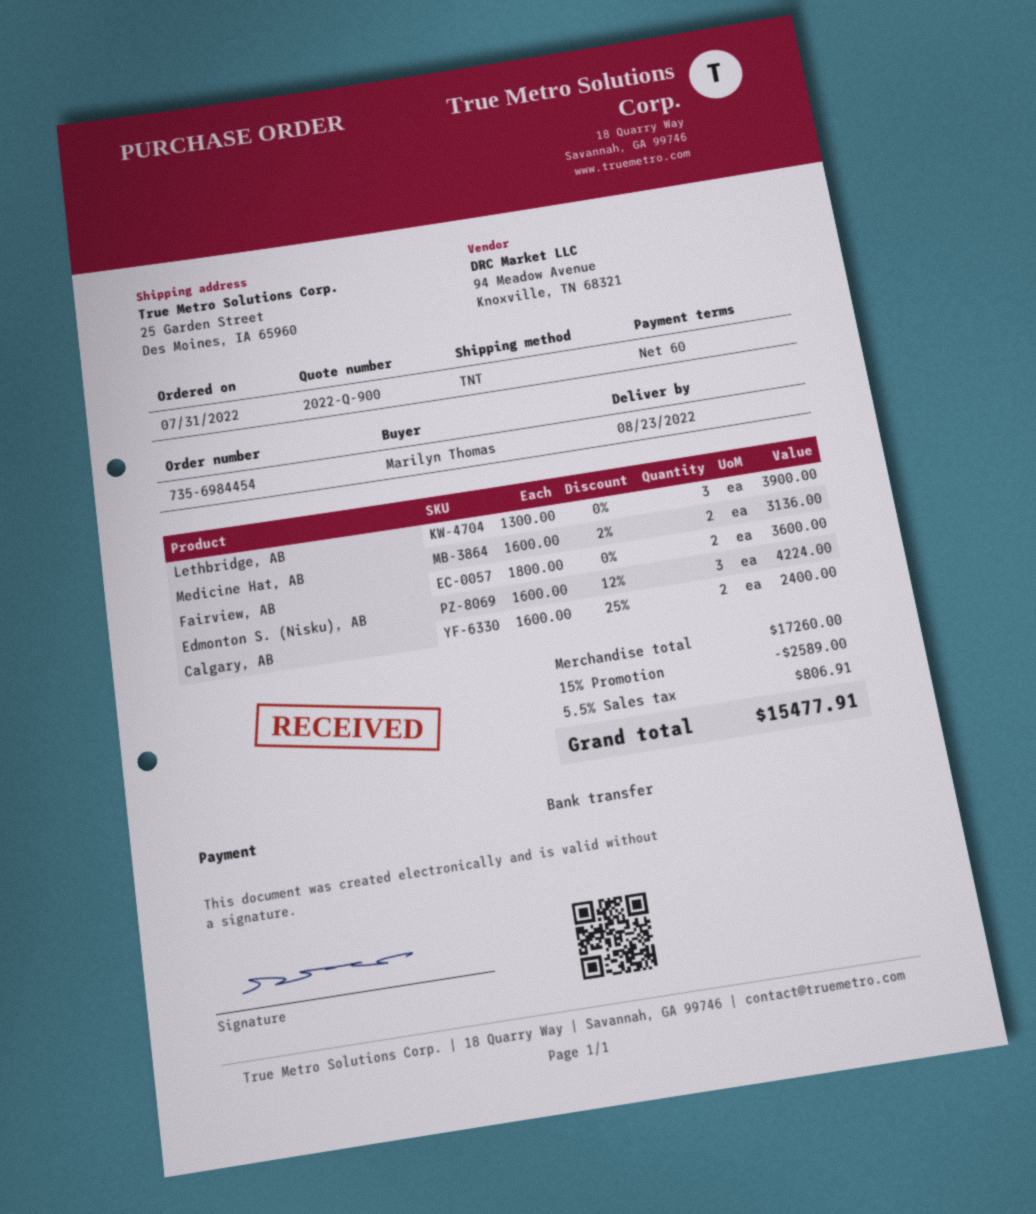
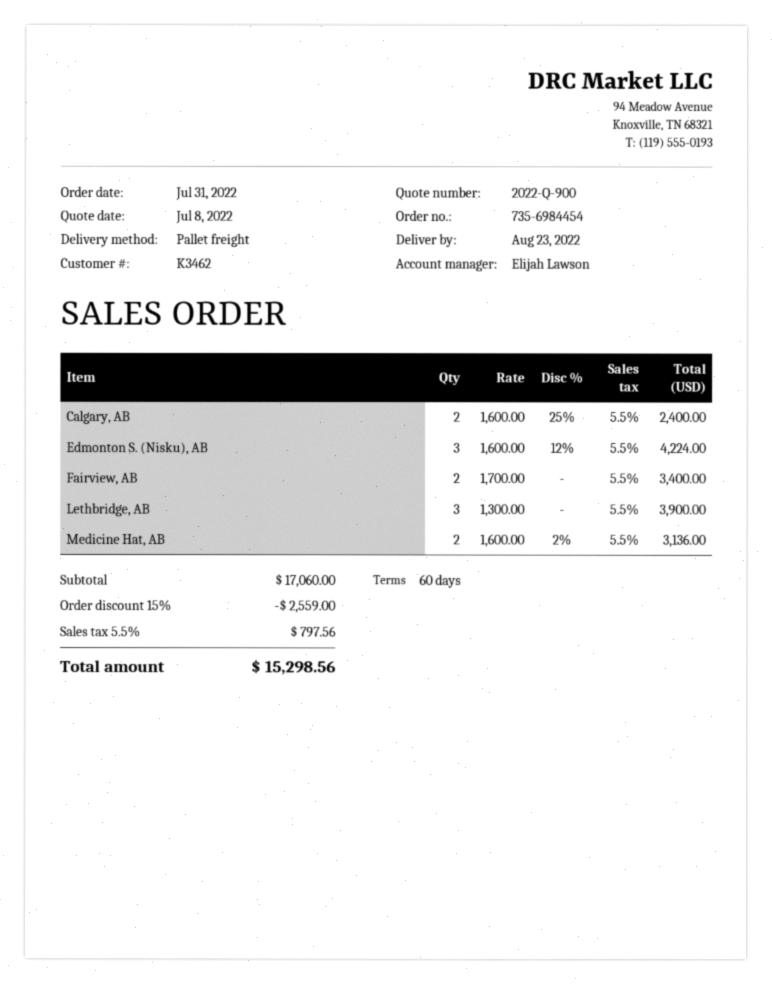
shipping method: TNT -> pallet freight
Fairview, AB: 2 x 1800.00 = 3600.00 -> 2 x 1700.00 = 3400.00
subtotal: 17260.00 -> 17060.00
discount: 15% = 2589.00 -> 15% = 2559.00
tax: 5.5% = 806.91 -> 5.5% = 797.56
total: 15477.91 -> 15298.56

